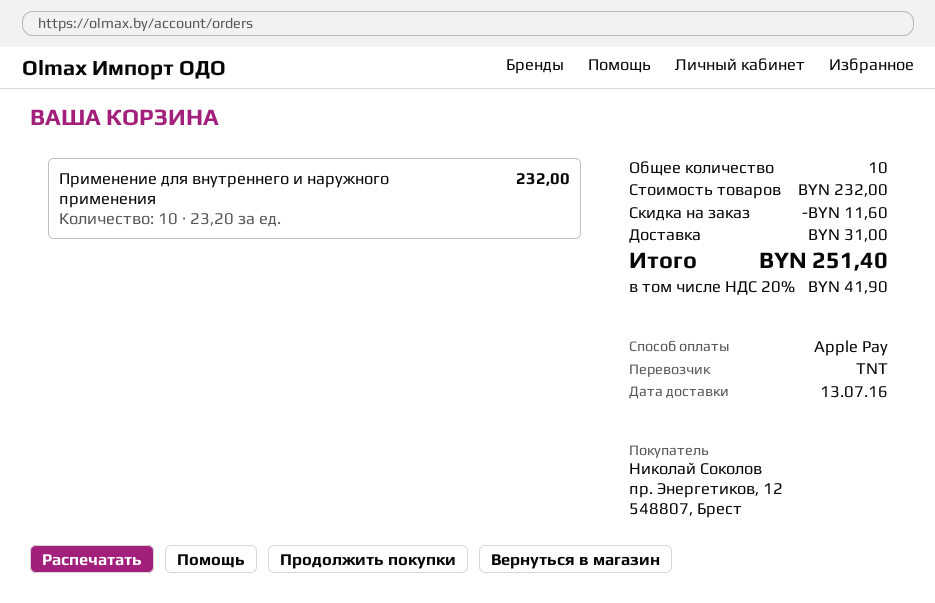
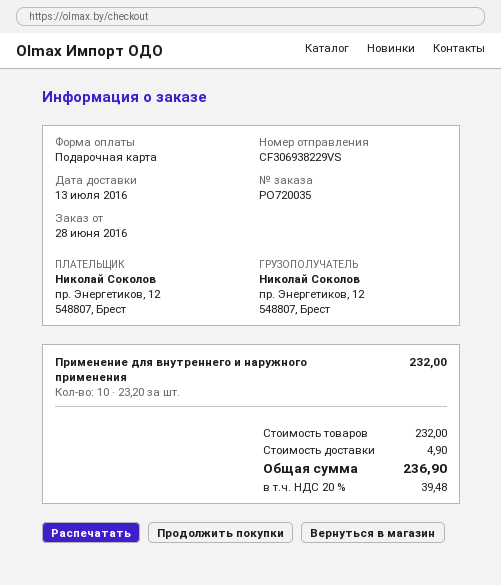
payment method: Apple Pay -> gift card
discount: 11.60 -> none
shipping: 31.00 -> 4.90
tax: 20% = 41.90 -> 20% = 39.48
total: 251.40 -> 236.90

